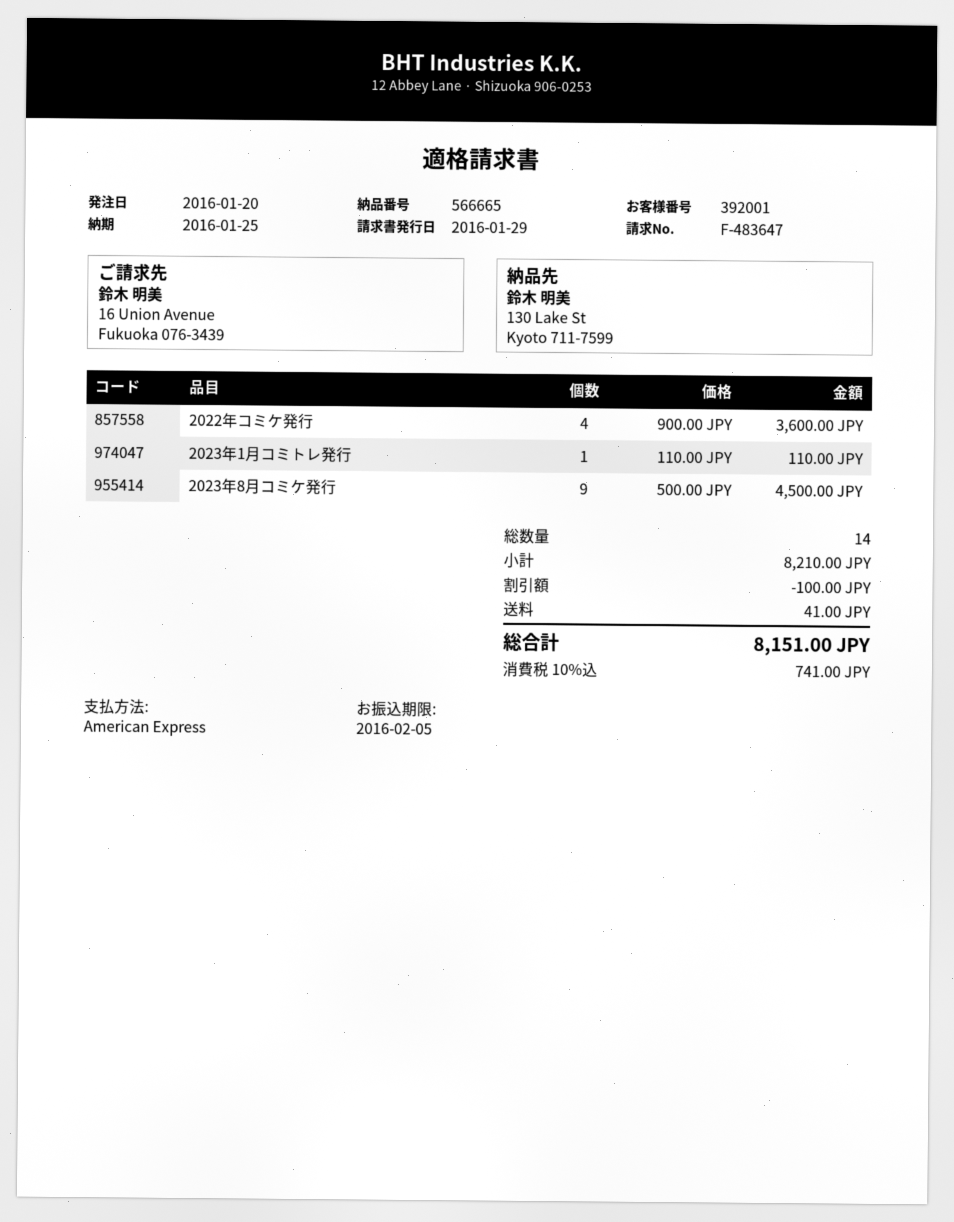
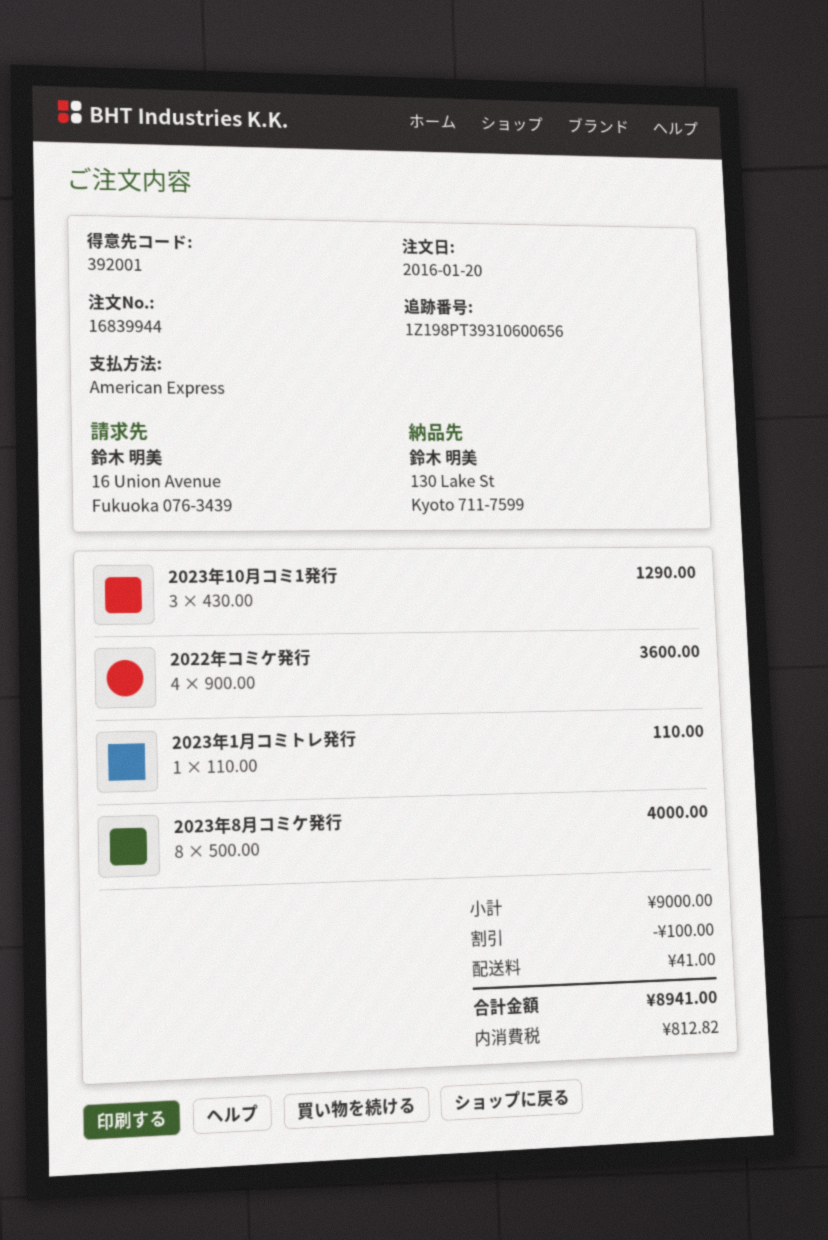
2023年8月コミケ発行: 9 x 500.00 = 4500.00 -> 8 x 500.00 = 4000.00
2023年10月コミ1発行: none -> 3 x 430.00 = 1290.00
subtotal: 8210.00 -> 9000.00
tax: 741.00 -> 812.82
total: 8151.00 -> 8941.00

